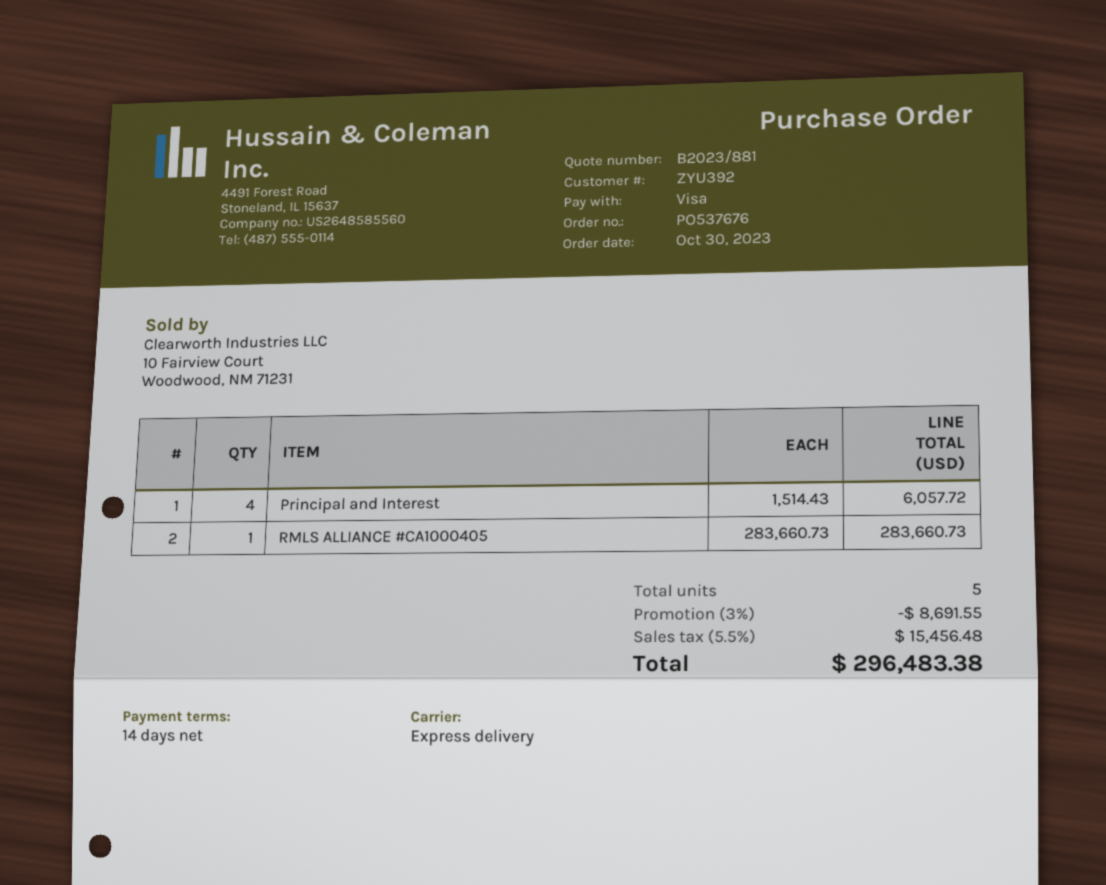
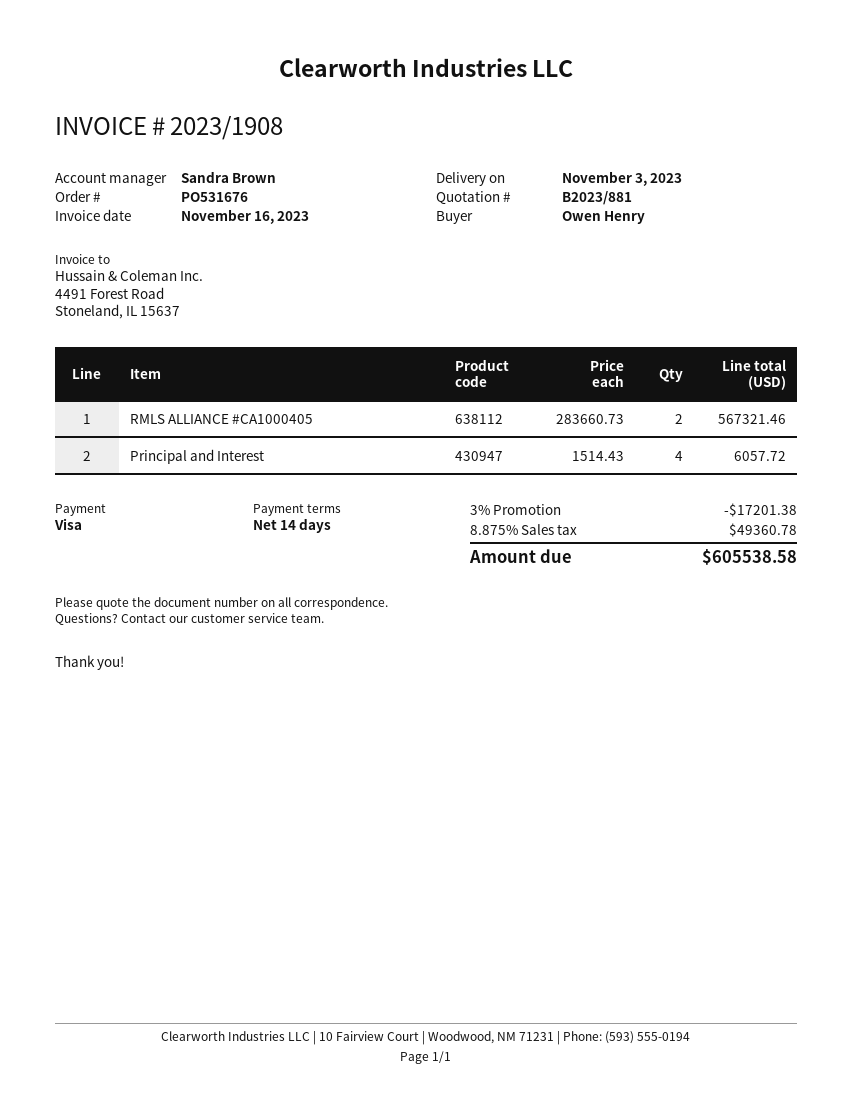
order number: PO537676 -> PO531676
RMLS ALLIANCE #CA1000405: 1 x 283660.73 = 283660.73 -> 2 x 283660.73 = 567321.46
discount: 3% = 8691.55 -> 3% = 17201.38
tax: 5.5% = 15456.48 -> 8.875% = 49360.78
total: 296483.38 -> 605538.58

